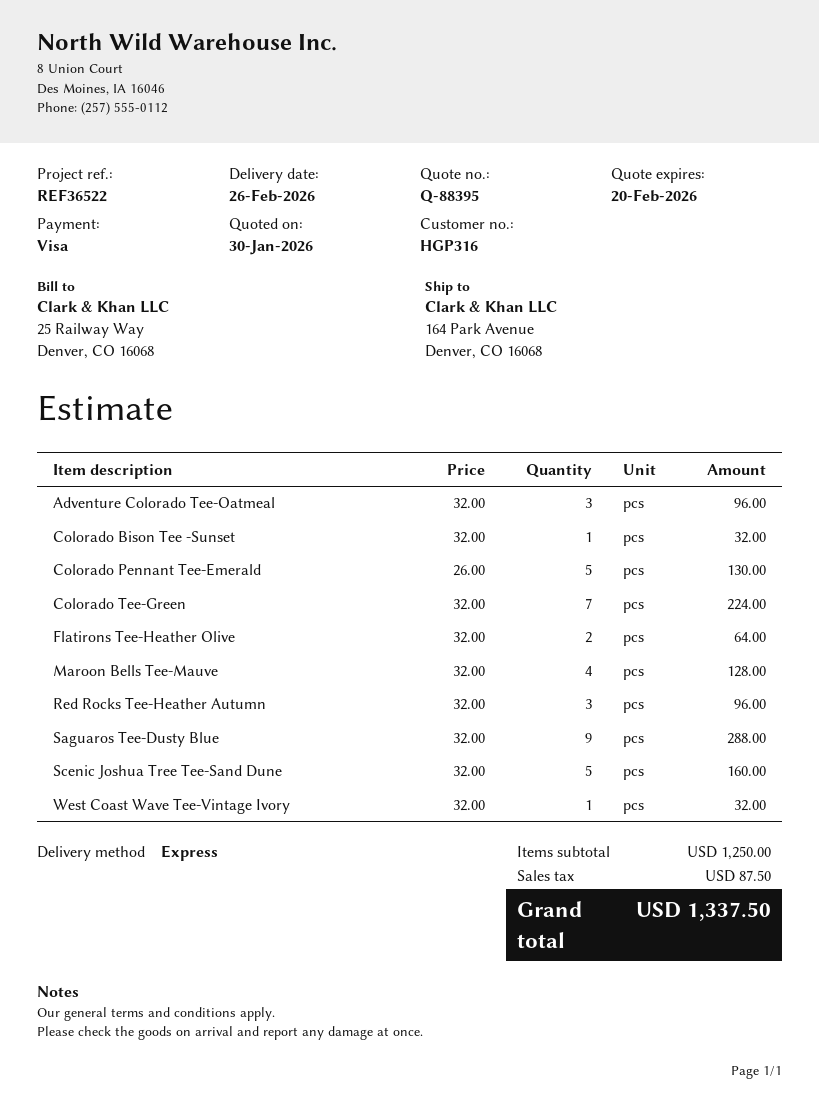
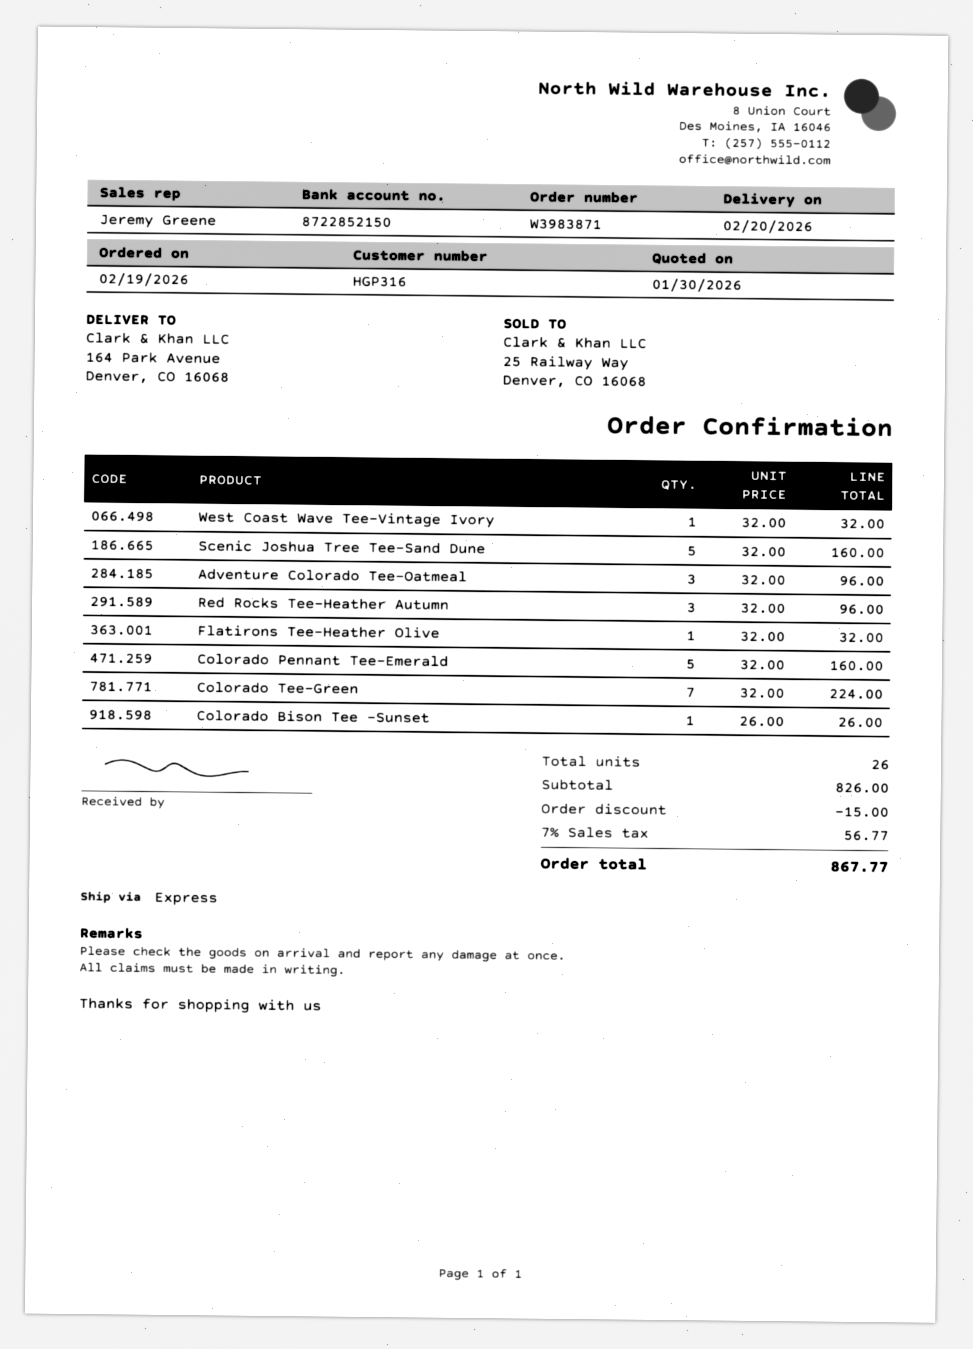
delivery date: 2026-02-26 -> 2026-02-20
Colorado Bison Tee -Sunset: 1 x 32.00 = 32.00 -> 1 x 26.00 = 26.00
Colorado Pennant Tee-Emerald: 5 x 26.00 = 130.00 -> 5 x 32.00 = 160.00
Flatirons Tee-Heather Olive: 2 x 32.00 = 64.00 -> 1 x 32.00 = 32.00
Maroon Bells Tee-Mauve: 4 x 32.00 = 128.00 -> none
Saguaros Tee-Dusty Blue: 9 x 32.00 = 288.00 -> none
subtotal: 1250.00 -> 826.00
discount: none -> 15.00
tax: 87.50 -> 56.77
total: 1337.50 -> 867.77

